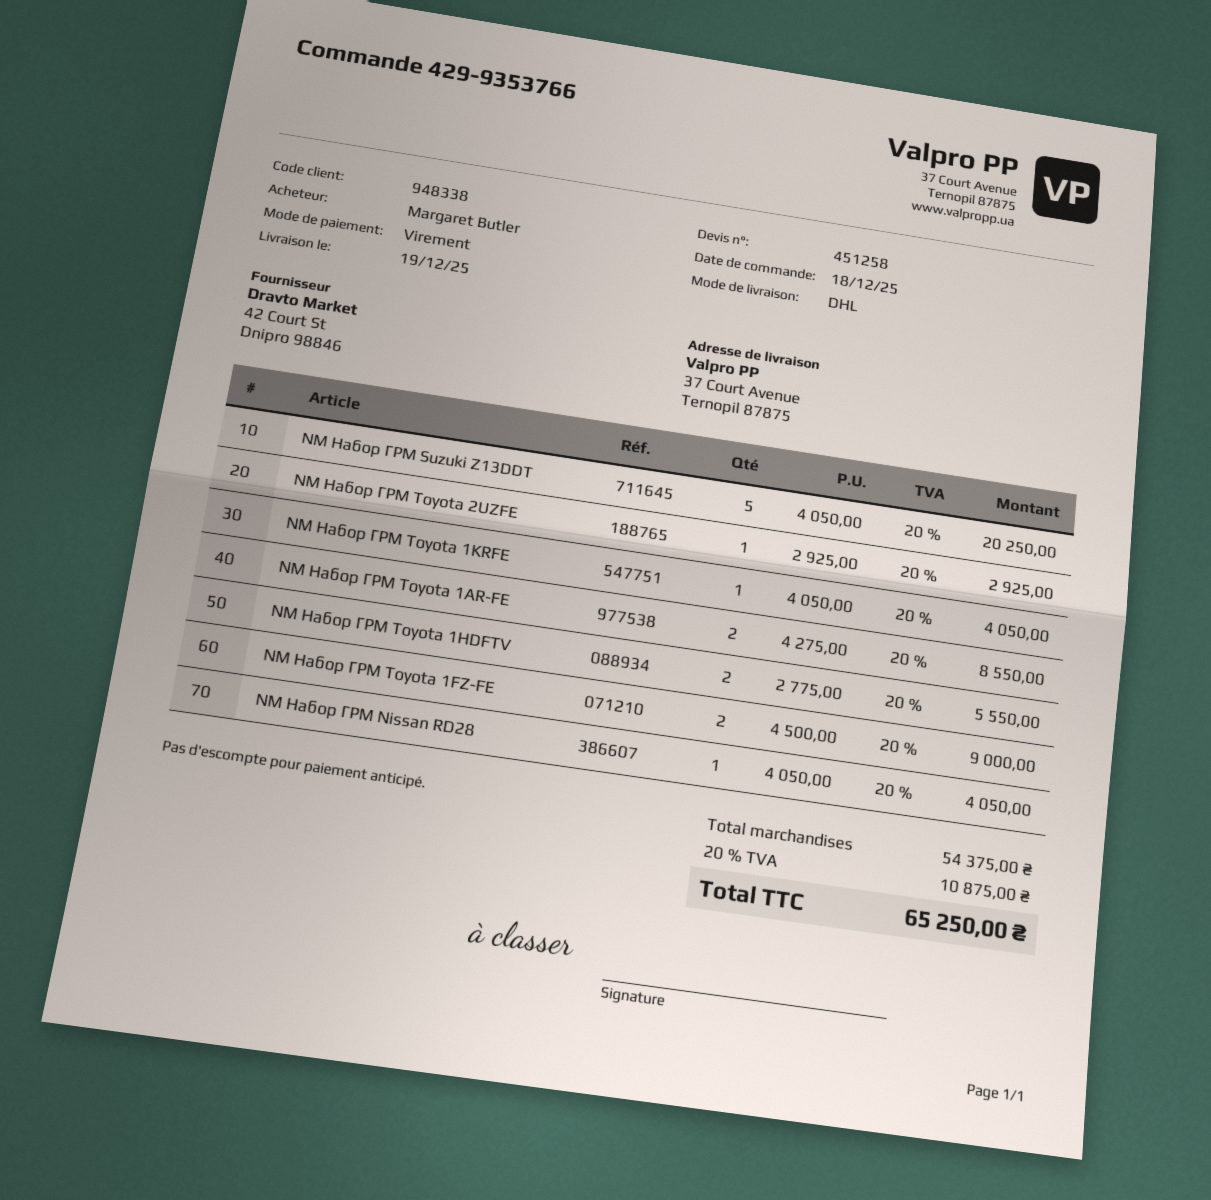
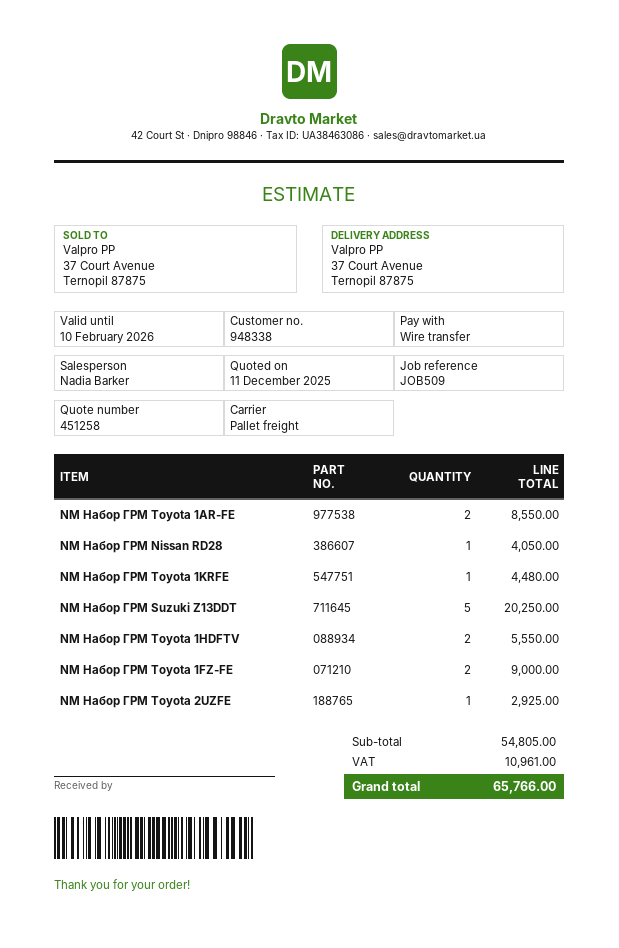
shipping method: DHL -> pallet freight
NM Набор ГРМ Toyota 1KRFE: 1 for 4050.00 -> 1 for 4480.00
subtotal: 54375.00 -> 54805.00
tax: 10875.00 -> 10961.00
total: 65250.00 -> 65766.00

